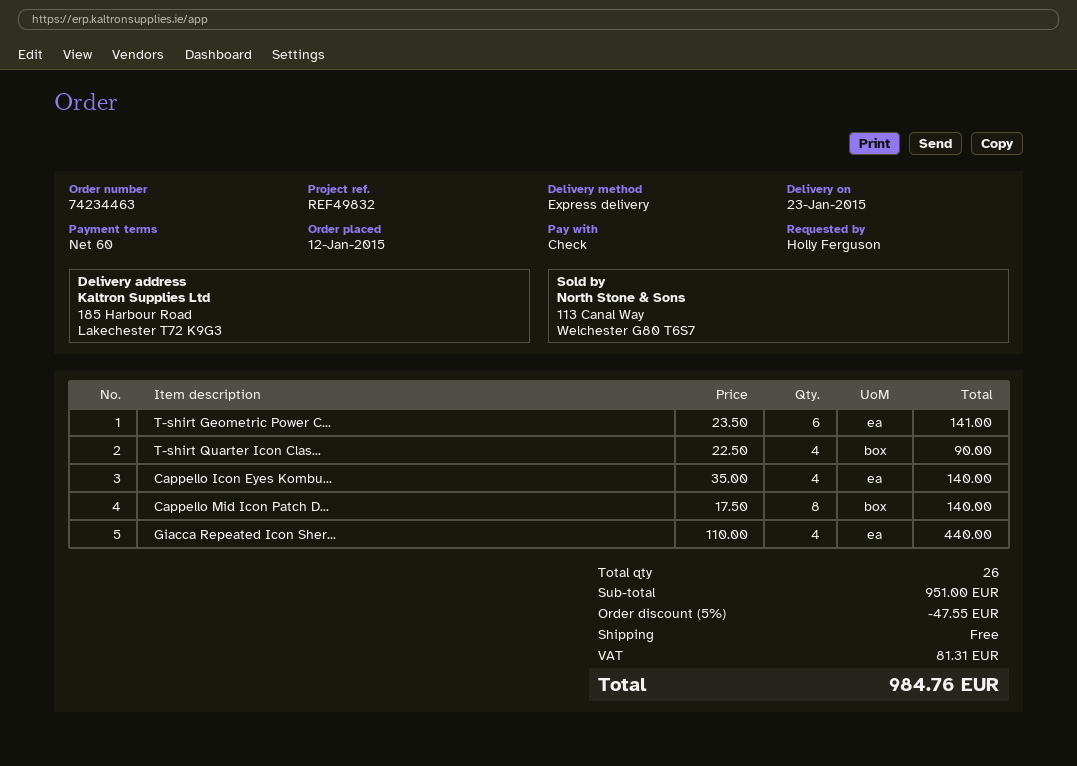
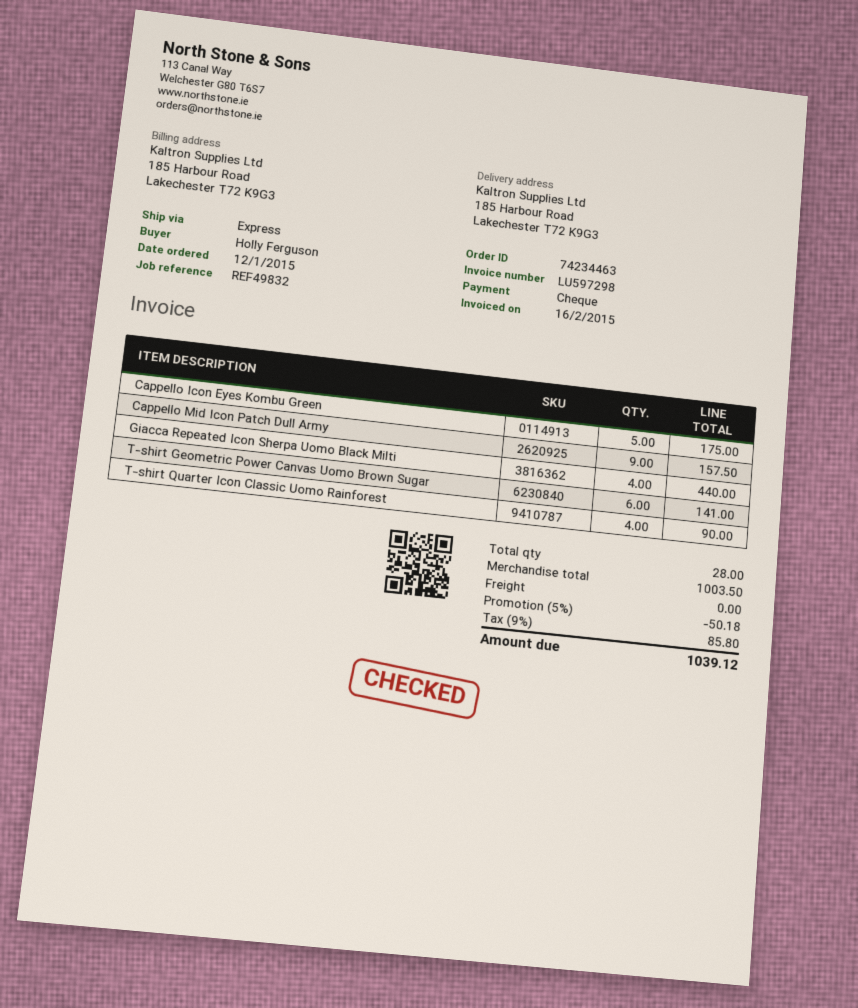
Cappello Icon Eyes Kombu...: 4 for 140.00 -> 5 for 175.00
Cappello Mid Icon Patch D...: 8 for 140.00 -> 9 for 157.50
total quantity: 26 -> 28
subtotal: 951.00 -> 1003.50
discount: 5% = 47.55 -> 5% = 50.18
tax: 81.31 -> 85.80
total: 984.76 -> 1039.12

